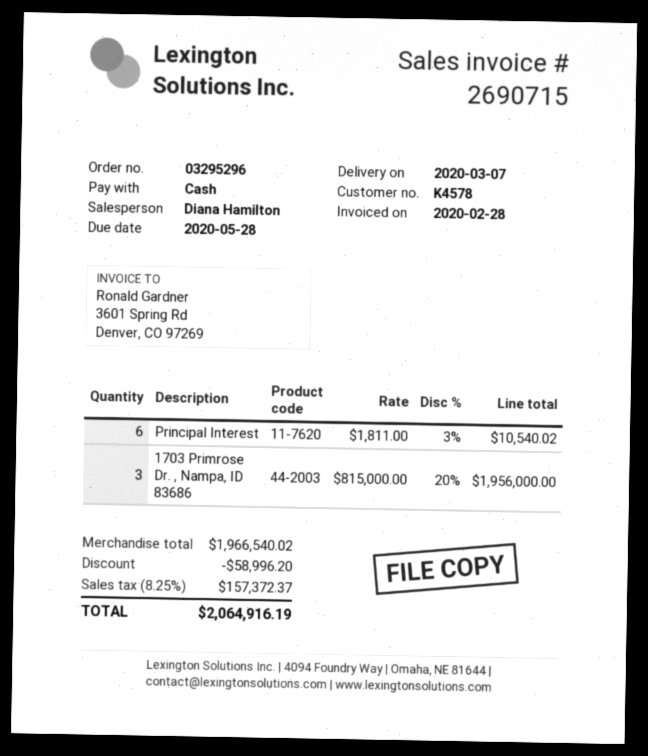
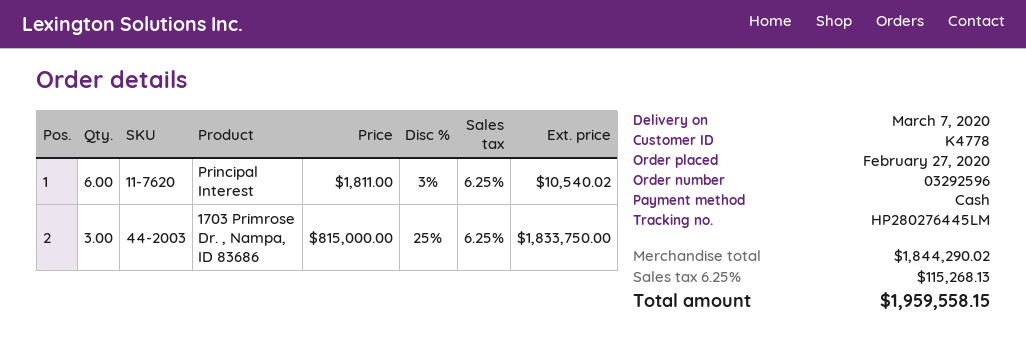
order number: 03295296 -> 03292596
customer number: K4578 -> K4778
1703 Primrose Dr. , Nampa, ID 83686: 3 x 815000.00 - 20% = 1956000.00 -> 3 x 815000.00 - 25% = 1833750.00
subtotal: 1966540.02 -> 1844290.02
discount: 58996.20 -> none
tax: 8.25% = 157372.37 -> 6.25% = 115268.13
total: 2064916.19 -> 1959558.15

